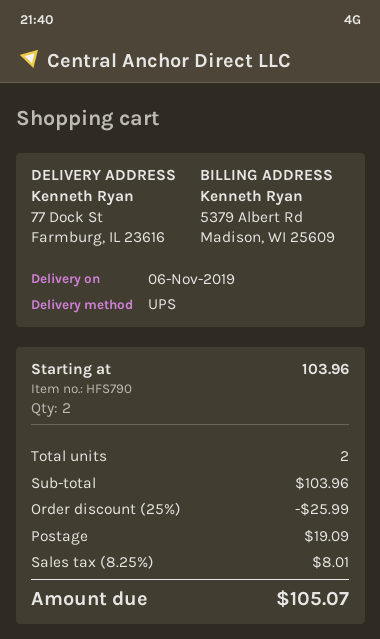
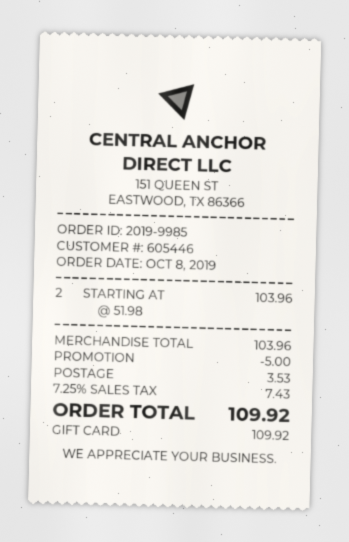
discount: 25.99 -> 5.00
shipping: 19.09 -> 3.53
tax: 8.25% = 8.01 -> 7.25% = 7.43
total: 105.07 -> 109.92

